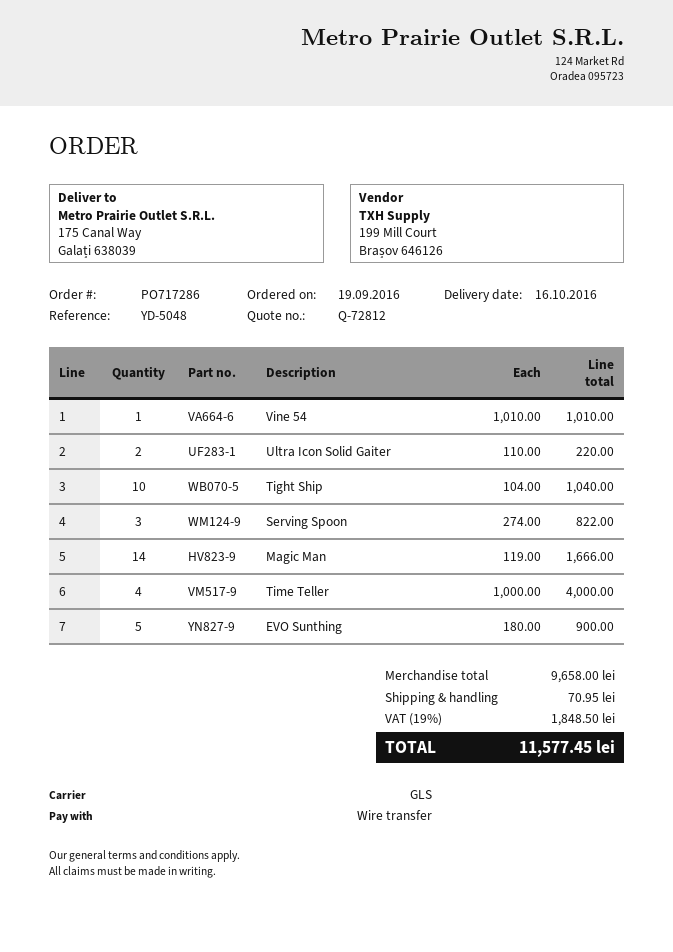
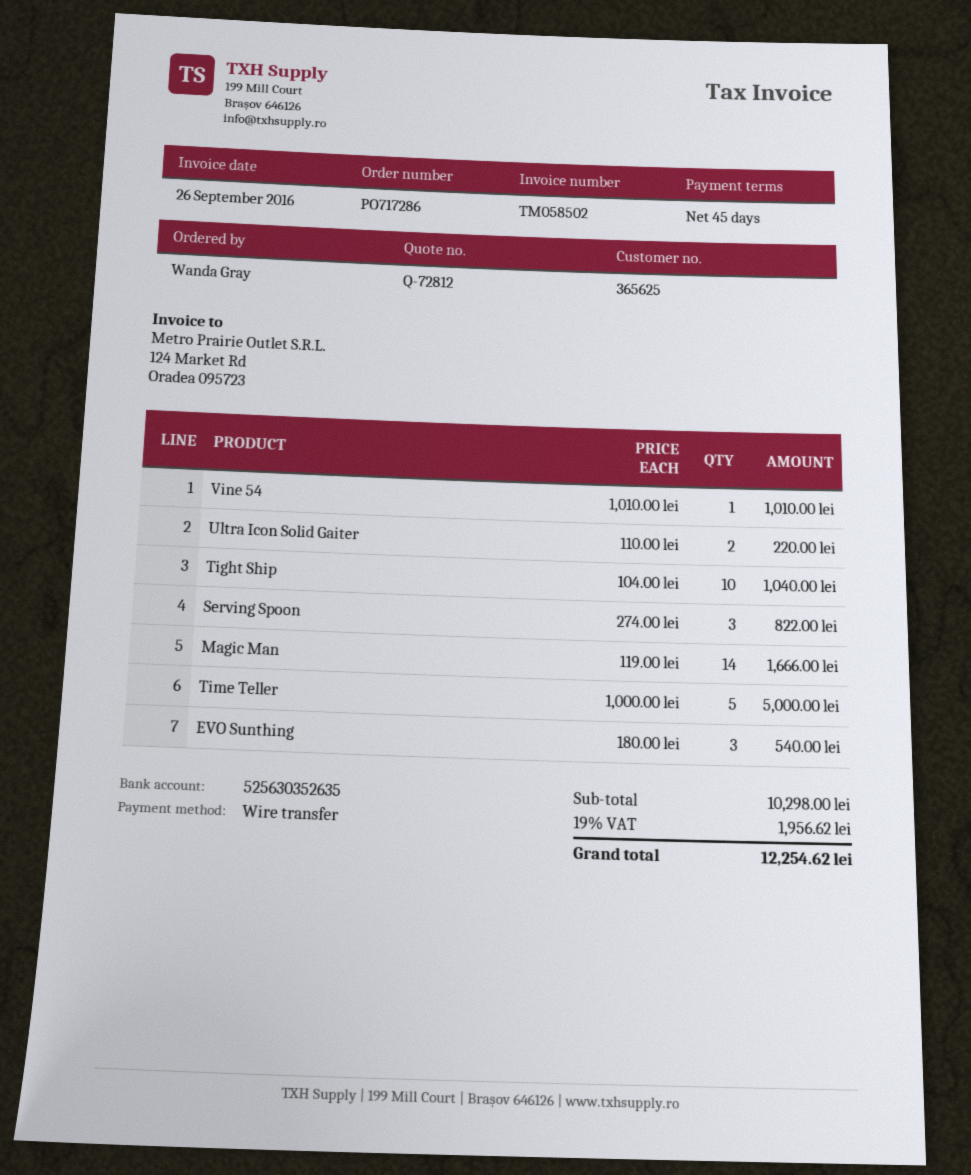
Time Teller: 4 x 1000.00 = 4000.00 -> 5 x 1000.00 = 5000.00
EVO Sunthing: 5 x 180.00 = 900.00 -> 3 x 180.00 = 540.00
subtotal: 9658.00 -> 10298.00
shipping: 70.95 -> none
tax: 19% = 1848.50 -> 19% = 1956.62
total: 11577.45 -> 12254.62

